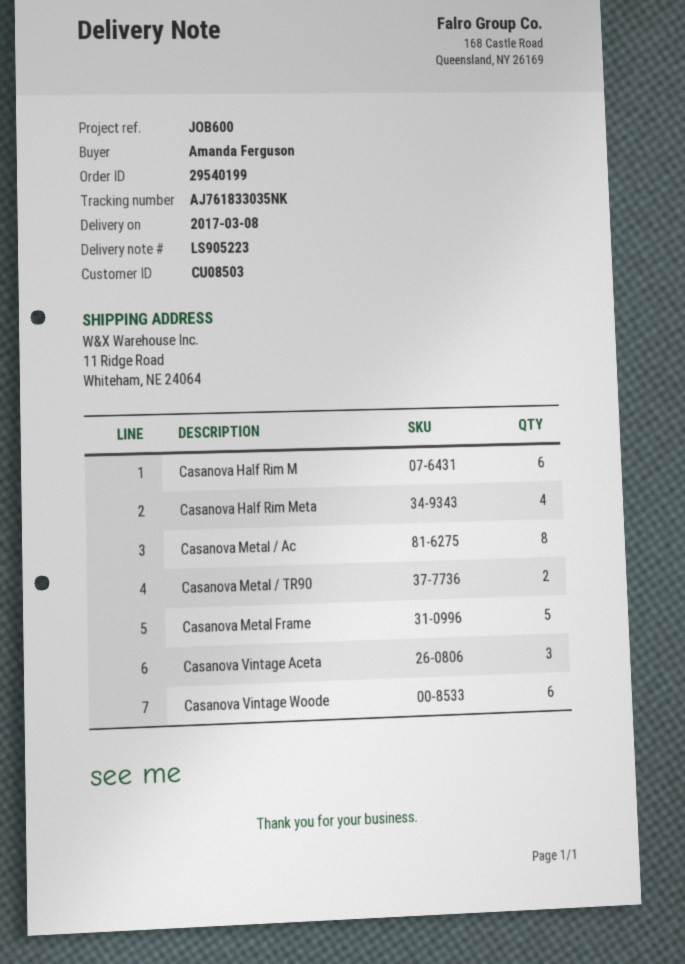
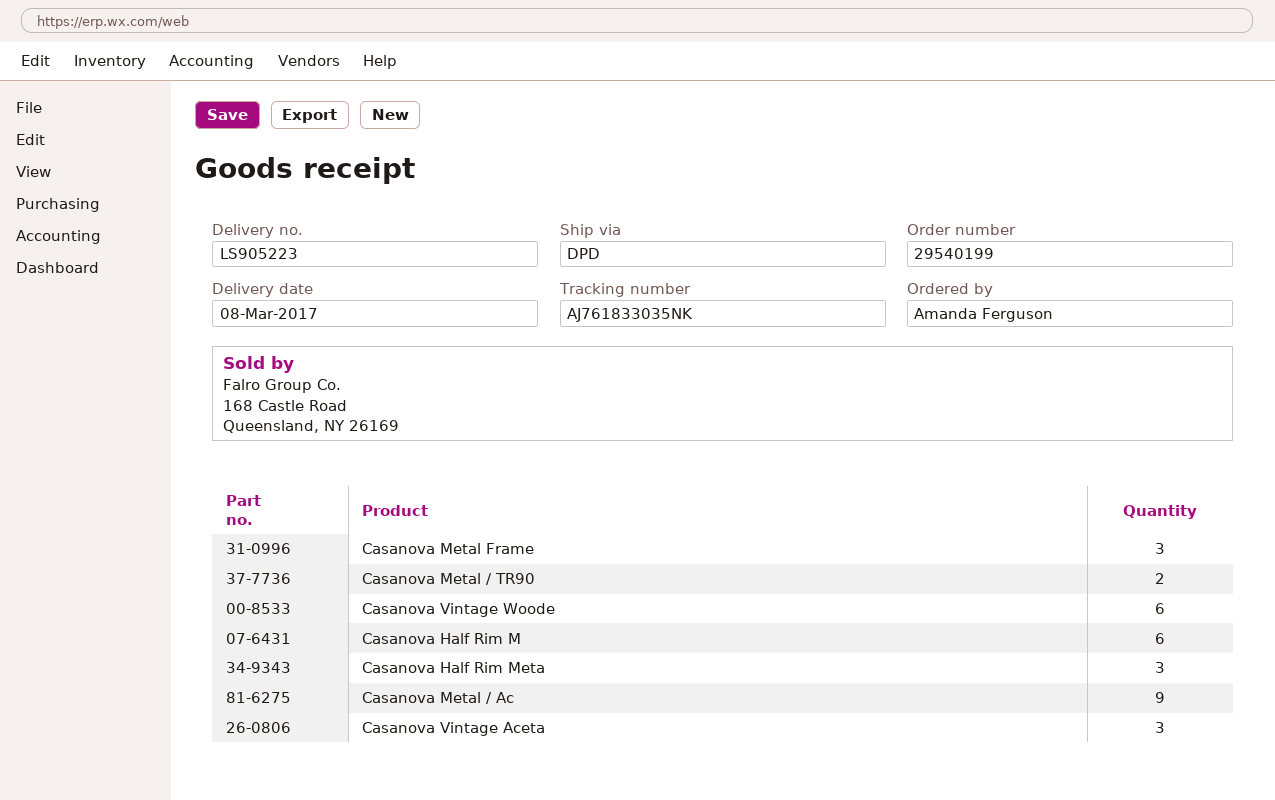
Casanova Half Rim Meta: 4 -> 3
Casanova Metal / Ac: 8 -> 9
Casanova Metal Frame: 5 -> 3

